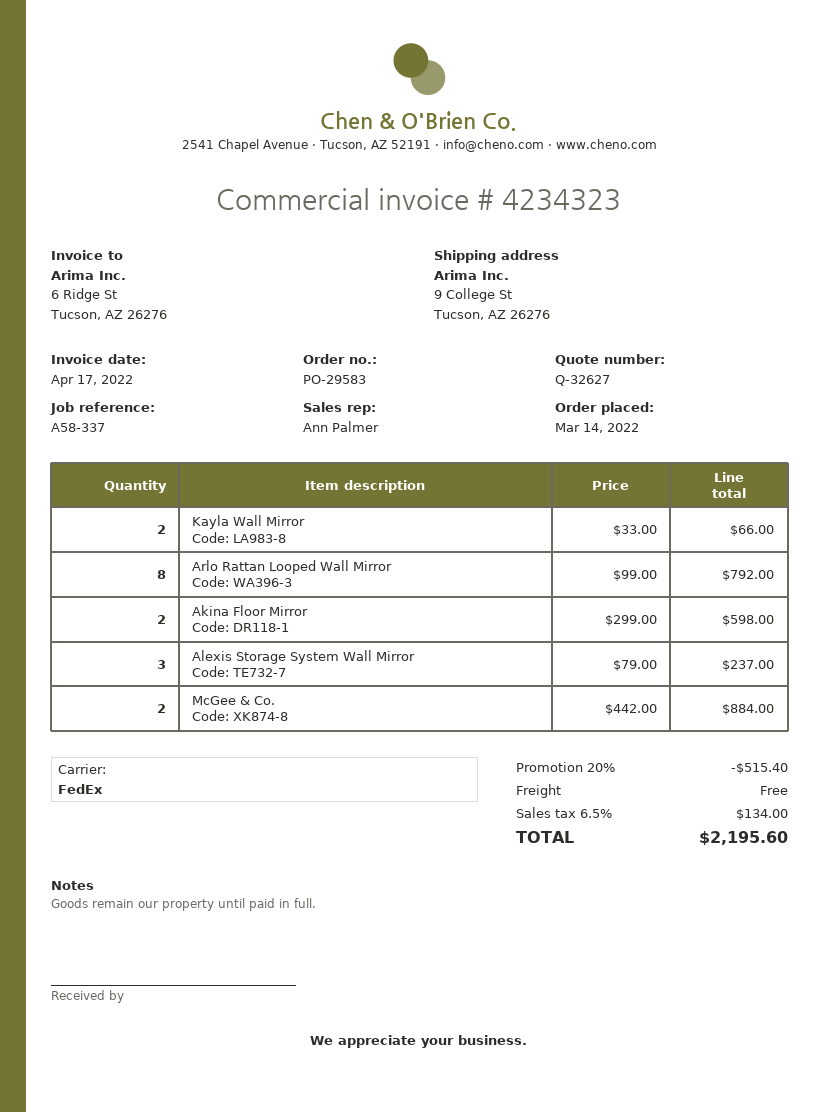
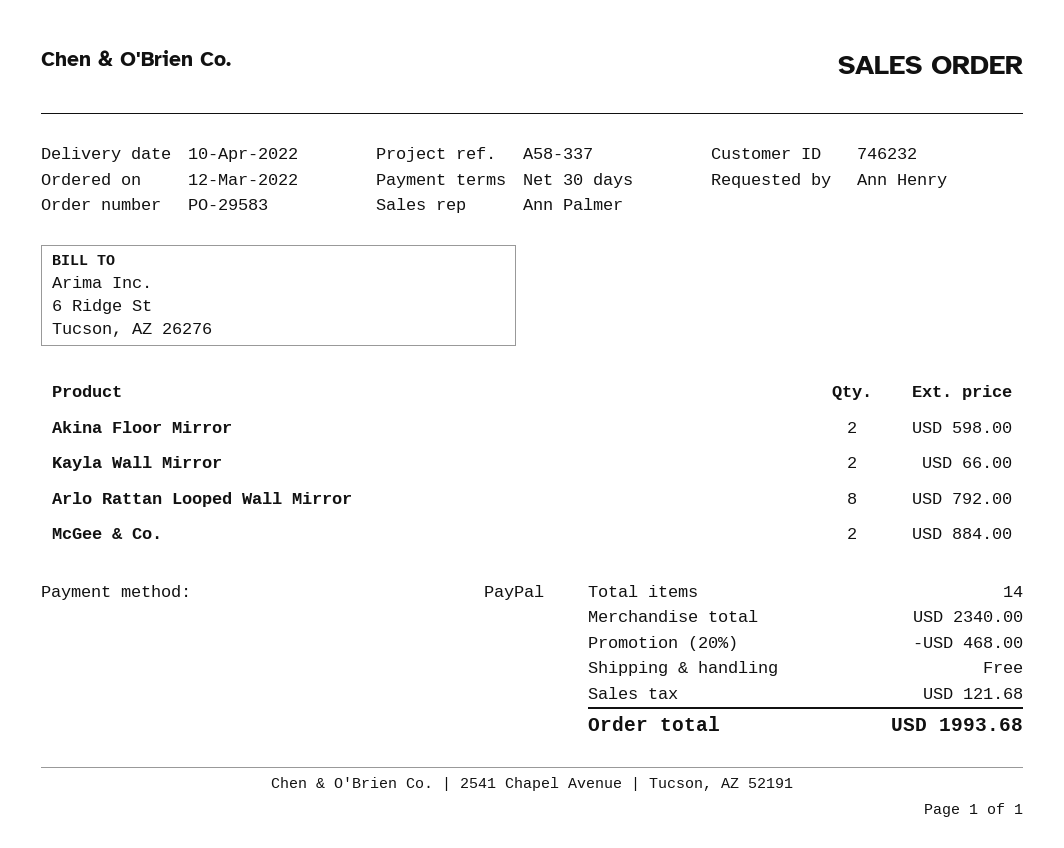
order date: 2022-03-14 -> 2022-03-12
Alexis Storage System Wall Mirror: 3 for 237.00 -> none
discount: 20% = 515.40 -> 20% = 468.00
tax: 134.00 -> 121.68
total: 2195.60 -> 1993.68

